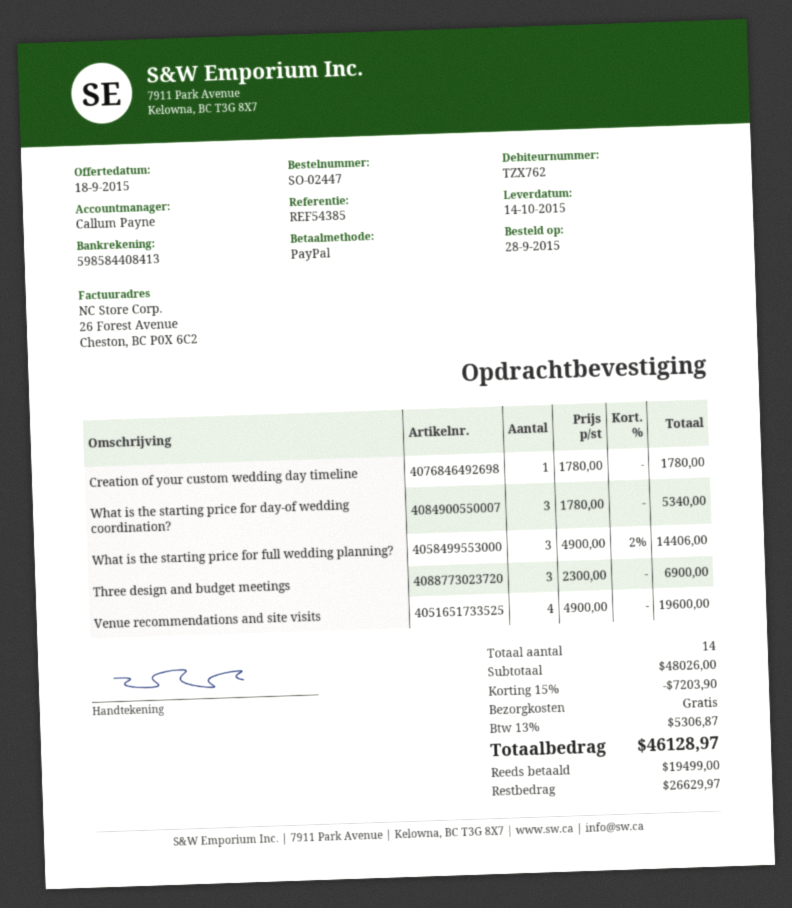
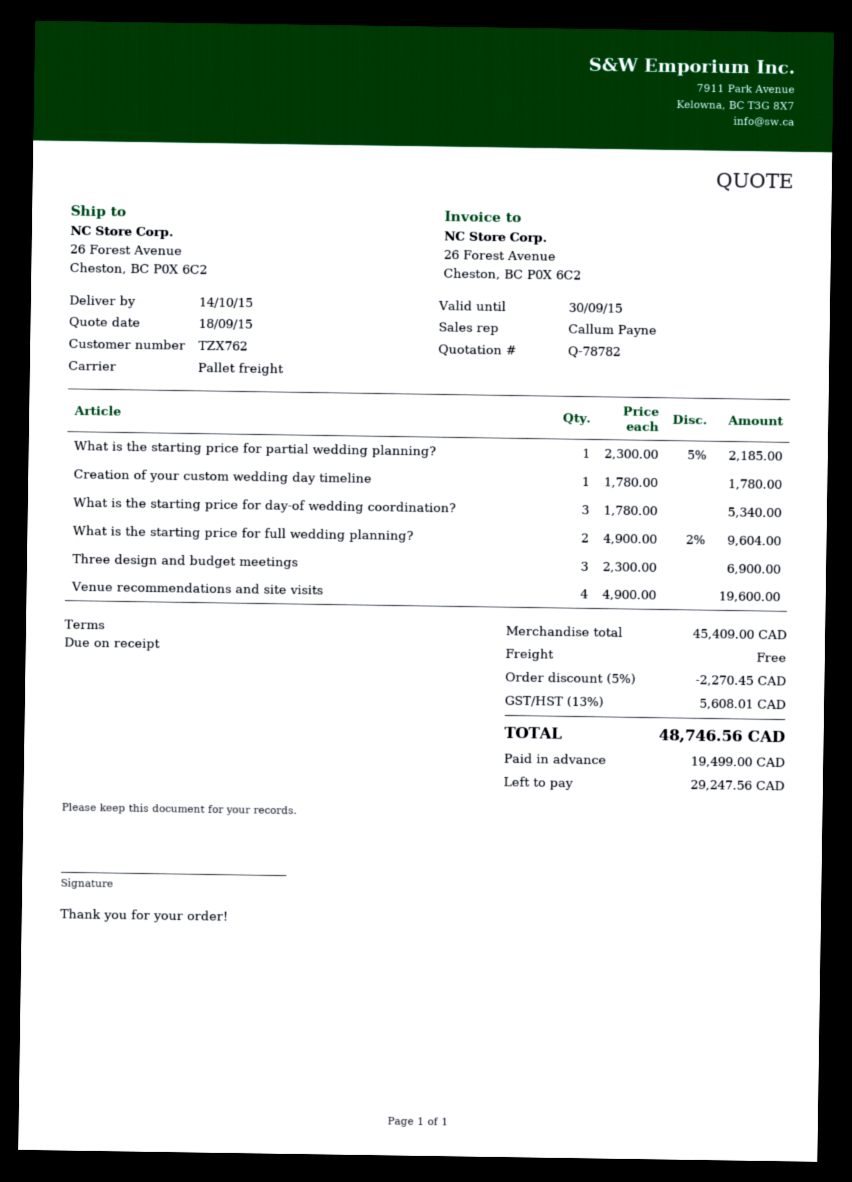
What is the starting price for full wedding planning?: 3 x 4900.00 - 2% = 14406.00 -> 2 x 4900.00 - 2% = 9604.00
What is the starting price for partial wedding planning?: none -> 1 x 2300.00 - 5% = 2185.00
subtotal: 48026.00 -> 45409.00
discount: 15% = 7203.90 -> 5% = 2270.45
tax: 13% = 5306.87 -> 13% = 5608.01
total: 46128.97 -> 48746.56
balance: 26629.97 -> 29247.56

